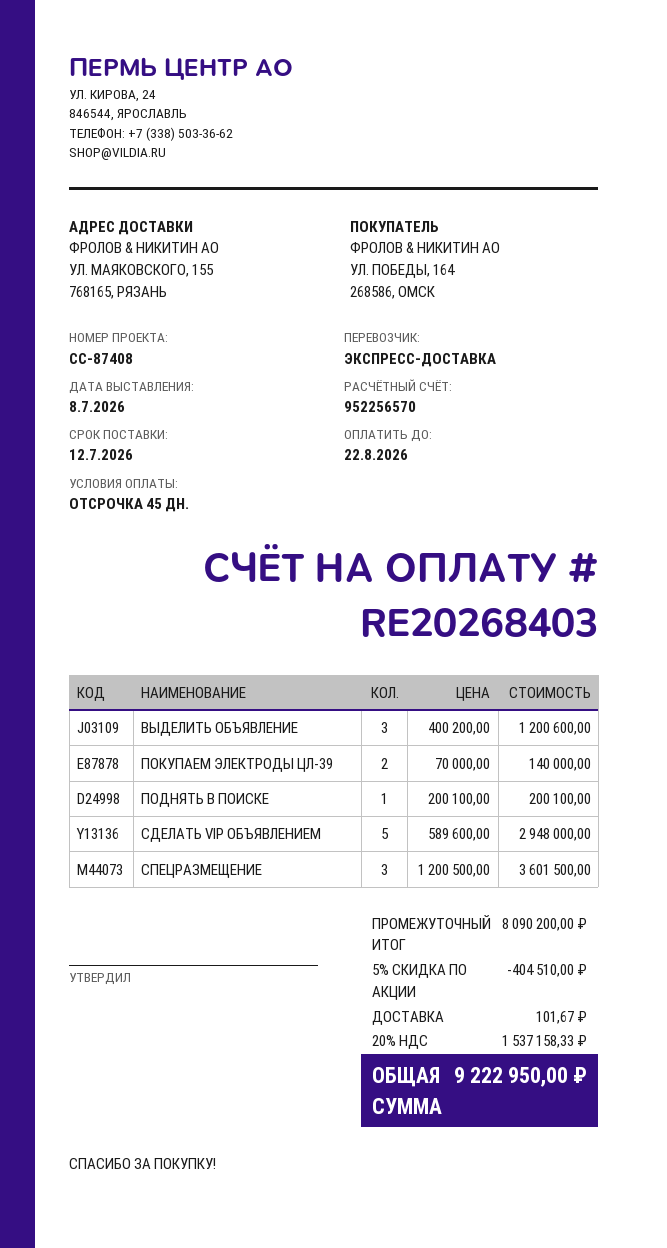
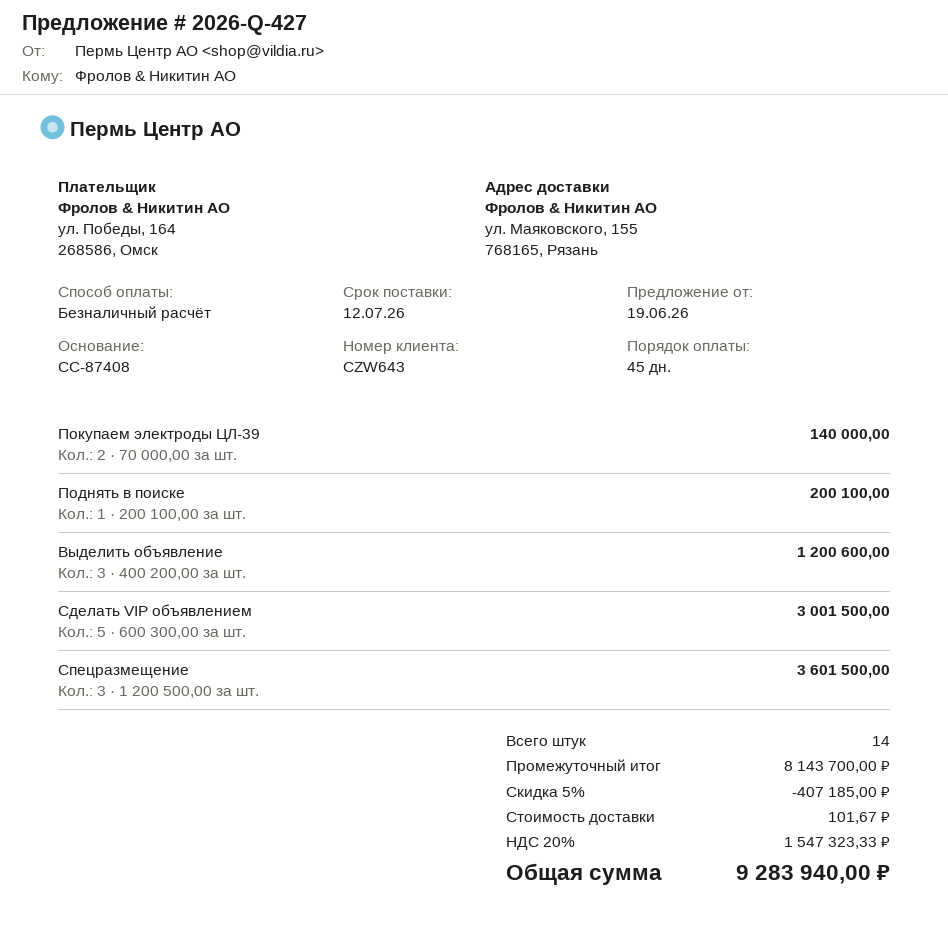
СДЕЛАТЬ VIP ОБЪЯВЛЕНИЕМ: 5 x 589600.00 = 2948000.00 -> 5 x 600300.00 = 3001500.00
subtotal: 8090200.00 -> 8143700.00
discount: 5% = 404510.00 -> 5% = 407185.00
tax: 20% = 1537158.33 -> 20% = 1547323.33
total: 9222950.00 -> 9283940.00

